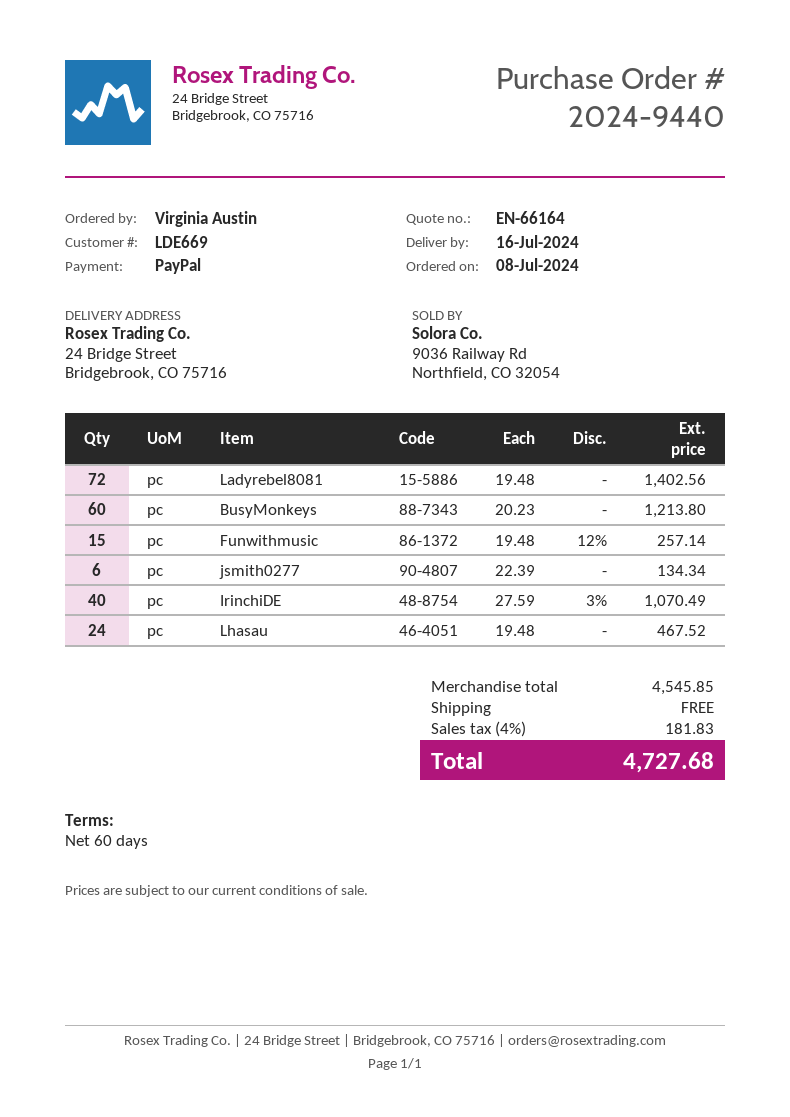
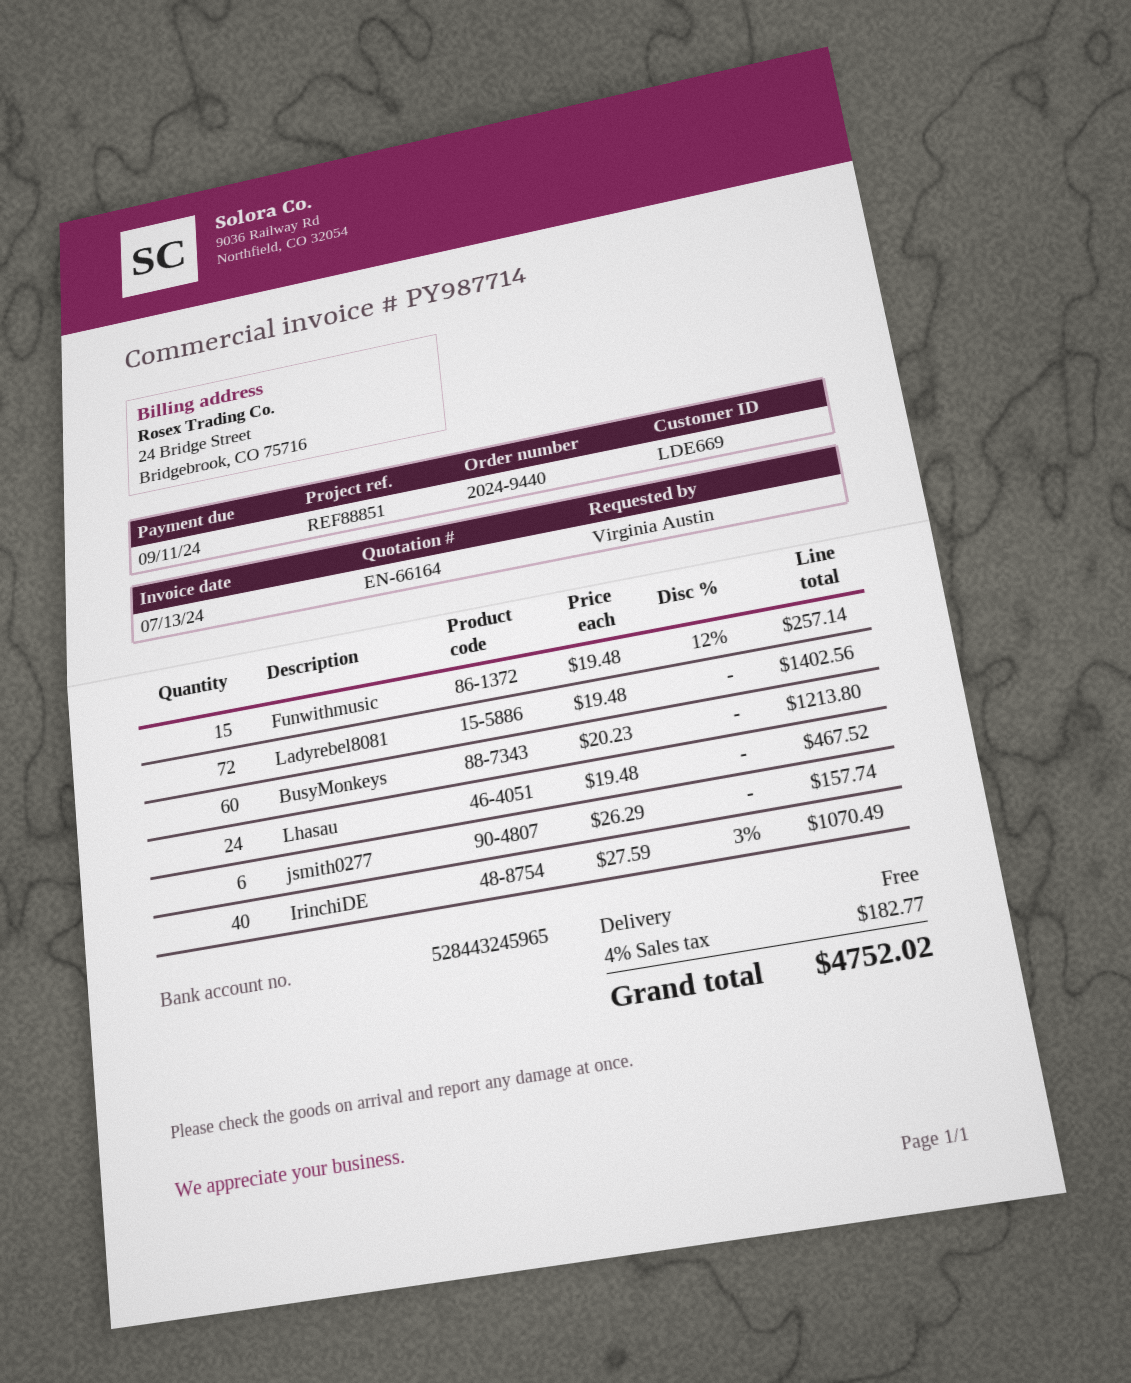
jsmith0277: 6 x 22.39 = 134.34 -> 6 x 26.29 = 157.74
tax: 4% = 181.83 -> 4% = 182.77
total: 4727.68 -> 4752.02

